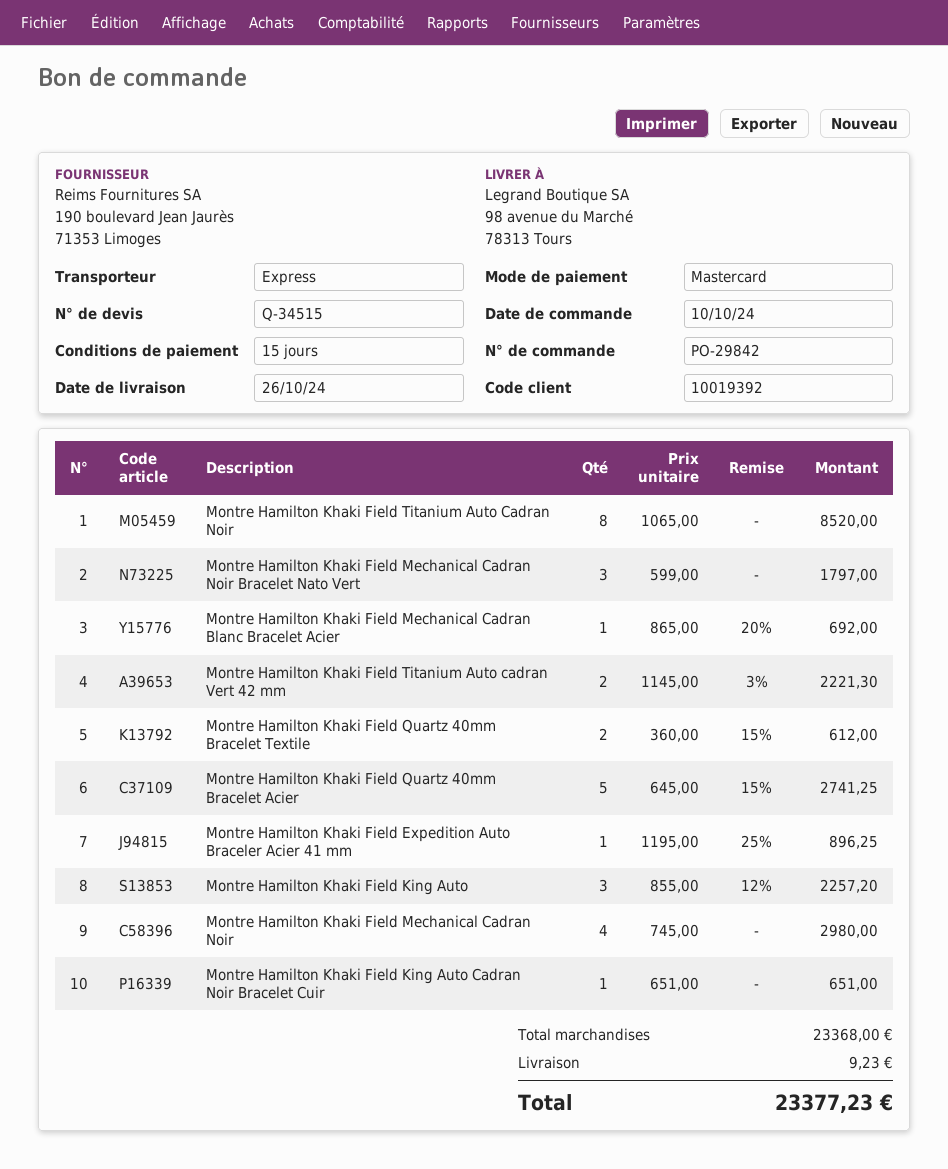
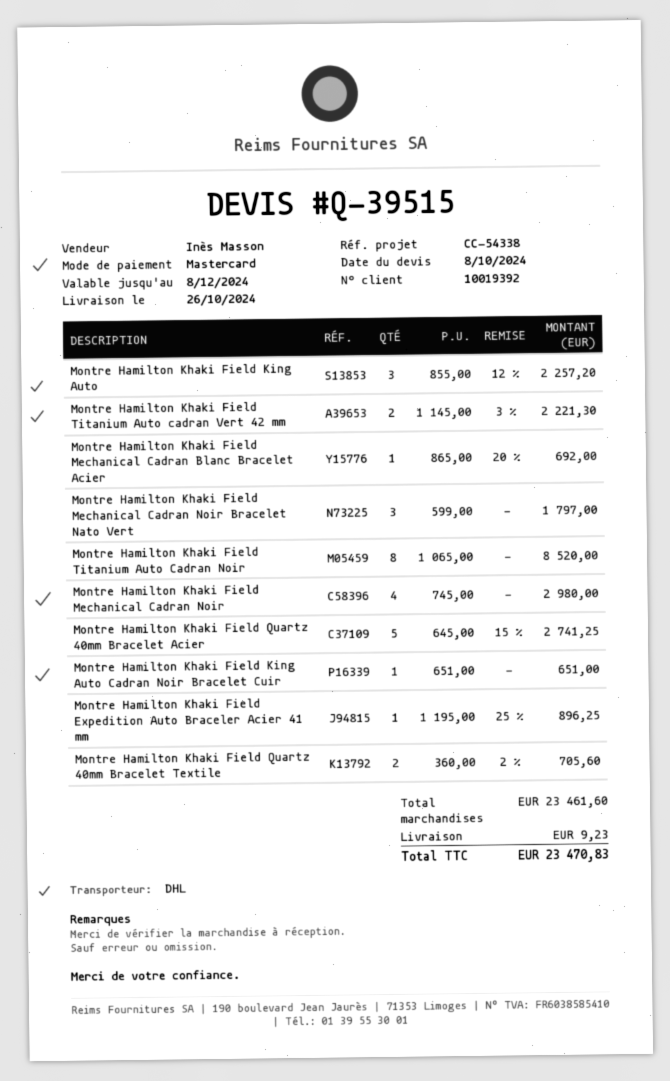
quote number: Q-34515 -> Q-39515
shipping method: express -> DHL
Montre Hamilton Khaki Field Quartz 40mm Bracelet Textile: 2 x 360.00 - 15% = 612.00 -> 2 x 360.00 - 2% = 705.60
subtotal: 23368.00 -> 23461.60
total: 23377.23 -> 23470.83

